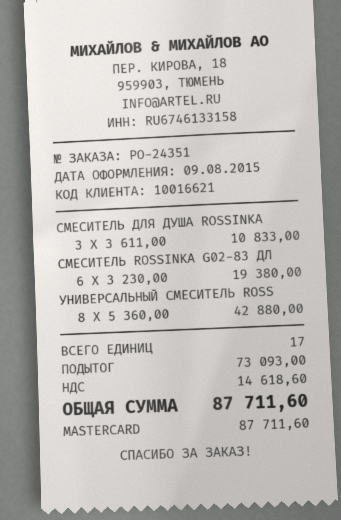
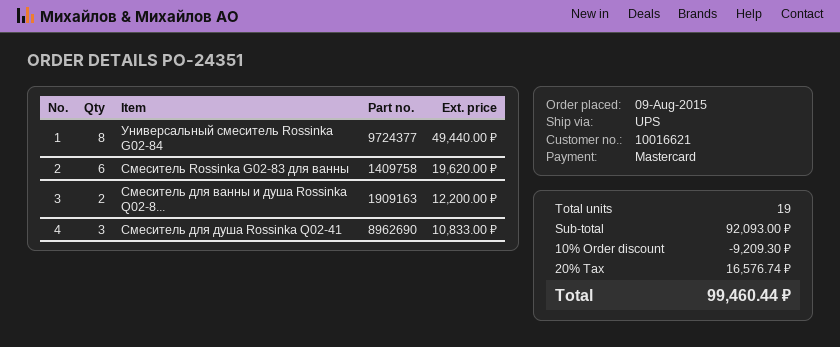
СМЕСИТЕЛЬ ROSSINKA G02-83 ДЛ: 6 for 19380.00 -> 6 for 19620.00
УНИВЕРСАЛЬНЫЙ СМЕСИТЕЛЬ ROSS: 8 for 42880.00 -> 8 for 49440.00
Смеситель для ванны и душа Rossinka Q02-8...: none -> 2 for 12200.00
total quantity: 17 -> 19
subtotal: 73093.00 -> 92093.00
discount: none -> 10% = 9209.30
tax: 14618.60 -> 16576.74
total: 87711.60 -> 99460.44

